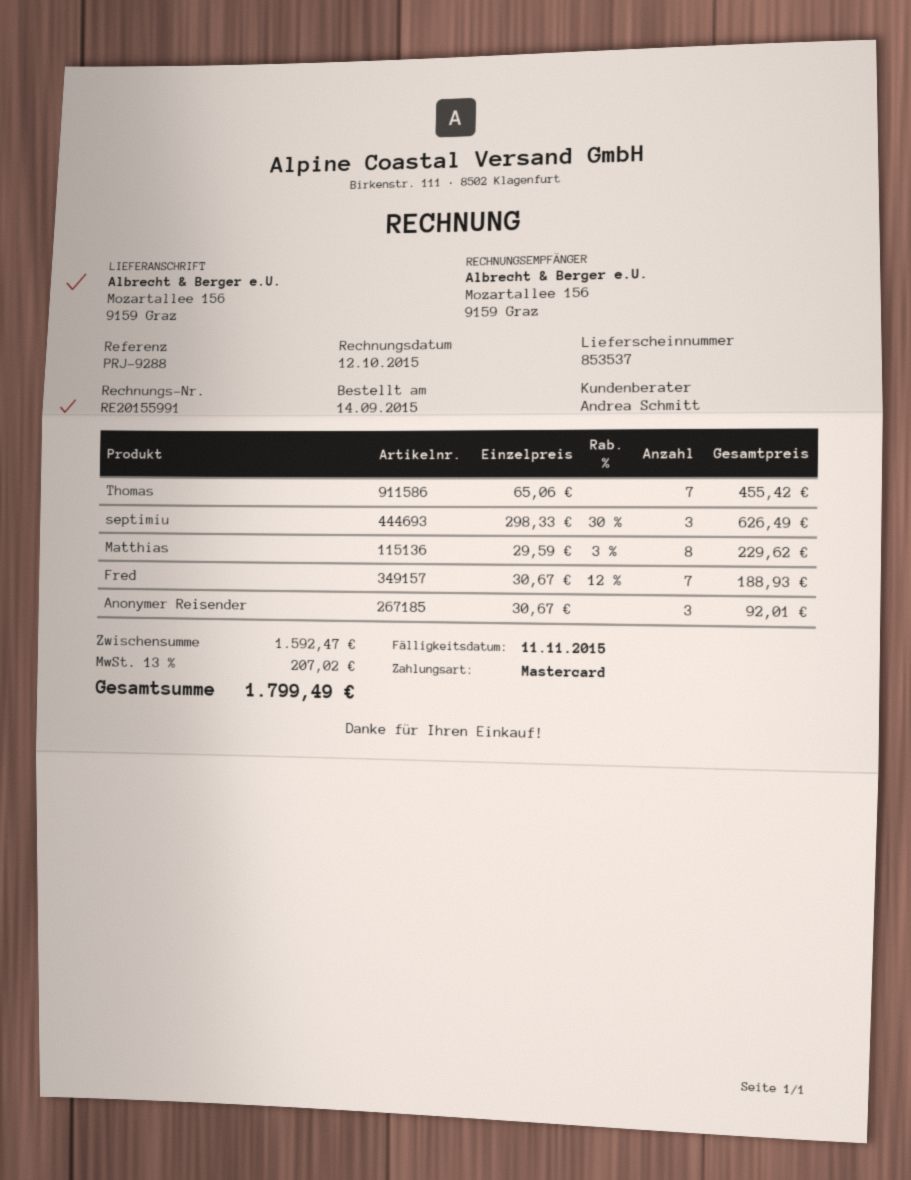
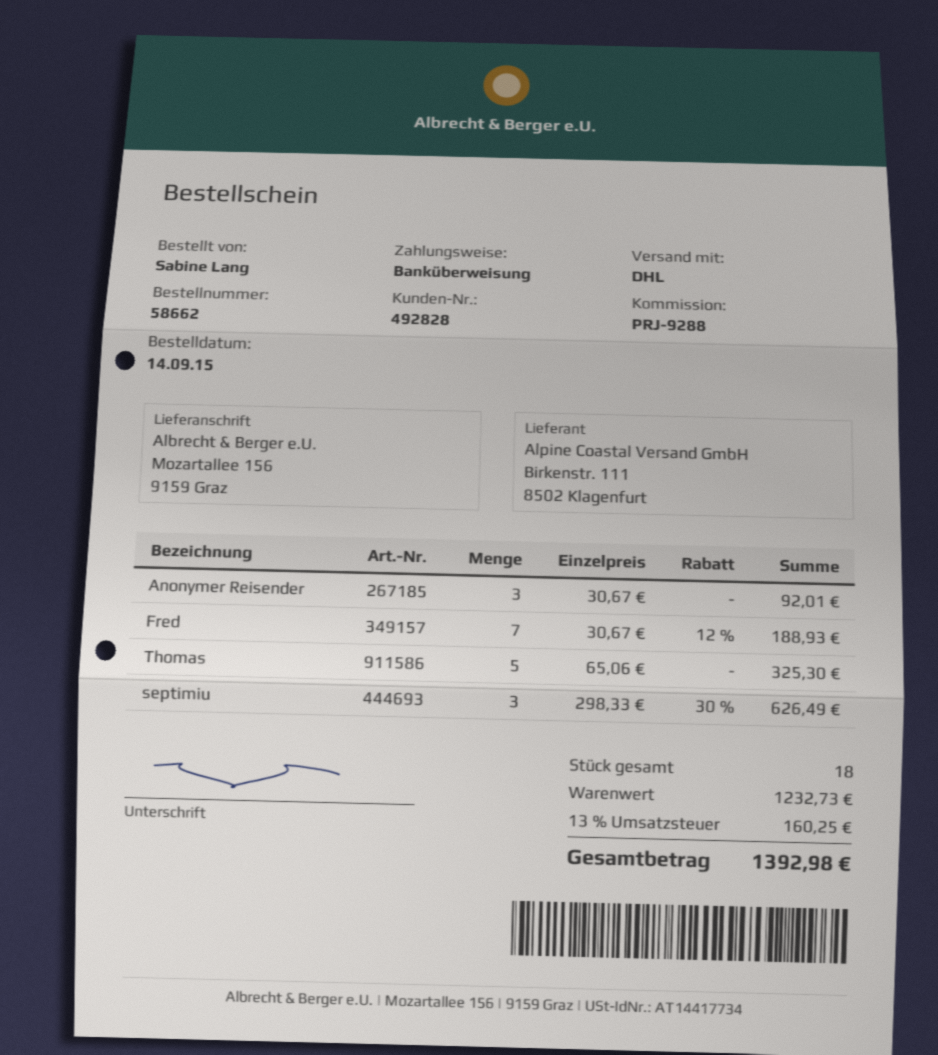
payment method: Mastercard -> bank transfer
Thomas: 7 x 65.06 = 455.42 -> 5 x 65.06 = 325.30
Matthias: 8 x 29.59 - 3% = 229.62 -> none
subtotal: 1592.47 -> 1232.73
tax: 13% = 207.02 -> 13% = 160.25
total: 1799.49 -> 1392.98

